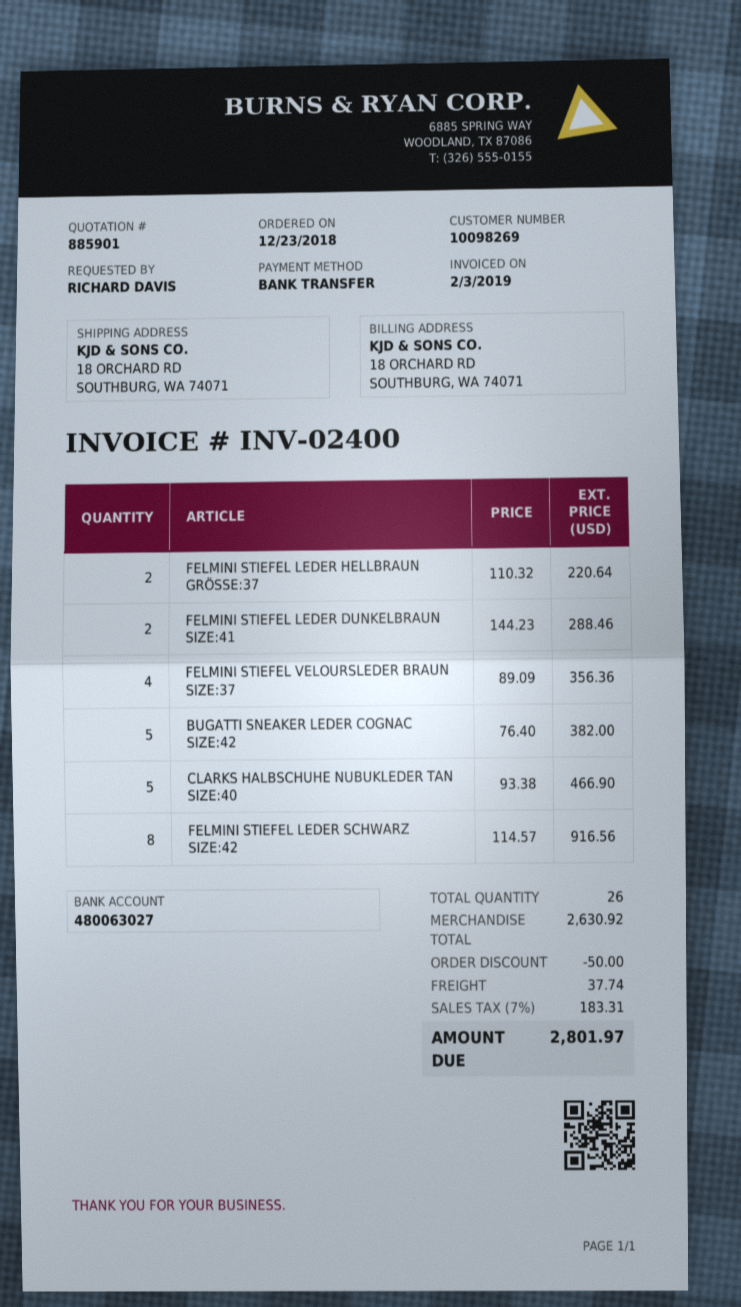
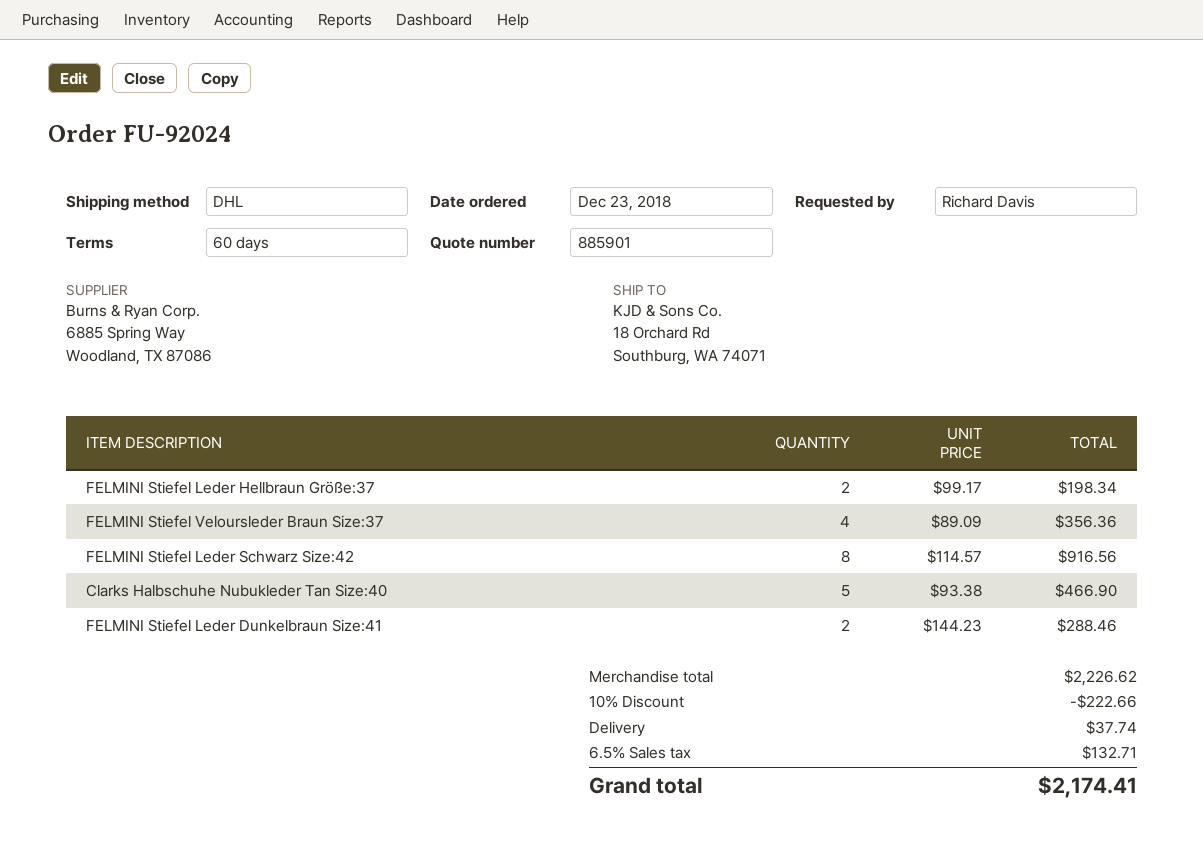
FELMINI STIEFEL LEDER HELLBRAUN GRÖSSE:37: 2 x 110.32 = 220.64 -> 2 x 99.17 = 198.34
BUGATTI SNEAKER LEDER COGNAC SIZE:42: 5 x 76.40 = 382.00 -> none
subtotal: 2630.92 -> 2226.62
discount: 50.00 -> 222.66
tax: 7% = 183.31 -> 6.5% = 132.71
total: 2801.97 -> 2174.41

